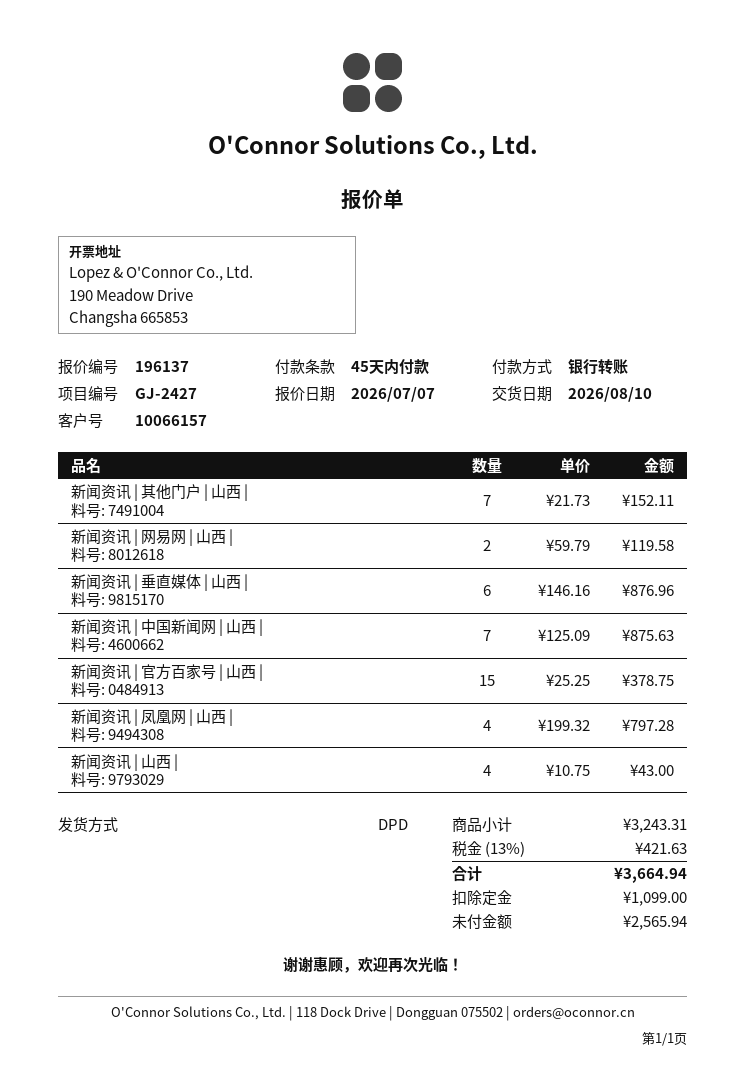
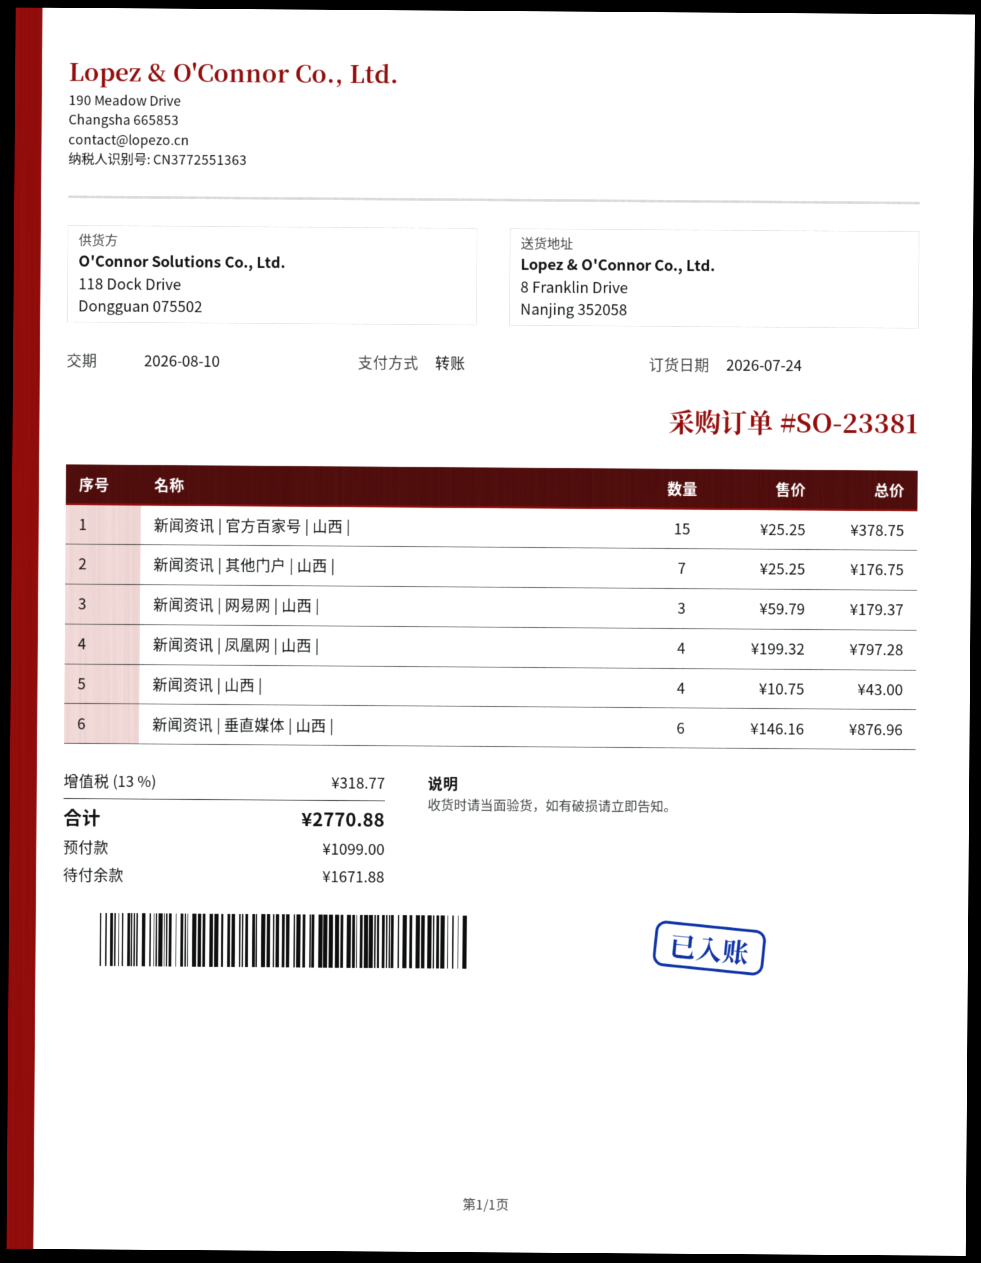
新闻资讯 | 其他门户 | 山西 |: 7 x 21.73 = 152.11 -> 7 x 25.25 = 176.75
新闻资讯 | 网易网 | 山西 |: 2 x 59.79 = 119.58 -> 3 x 59.79 = 179.37
新闻资讯 | 中国新闻网 | 山西 |: 7 x 125.09 = 875.63 -> none
tax: 13% = 421.63 -> 13% = 318.77
total: 3664.94 -> 2770.88
balance: 2565.94 -> 1671.88

